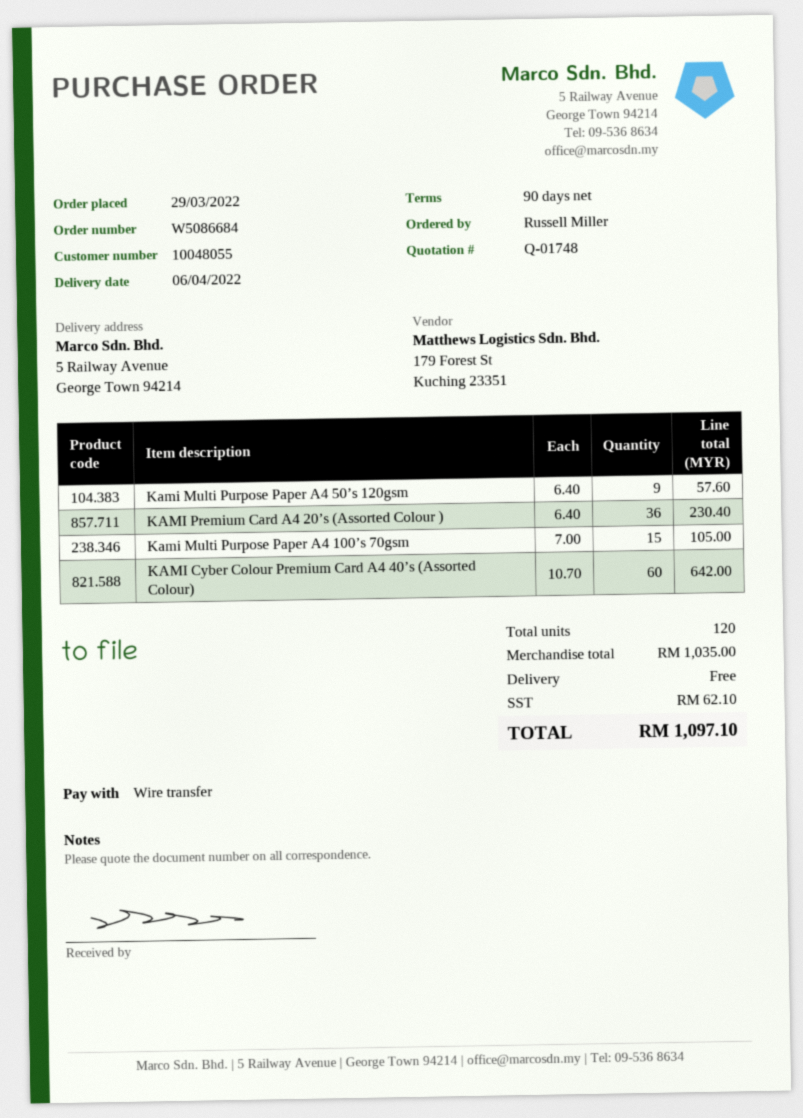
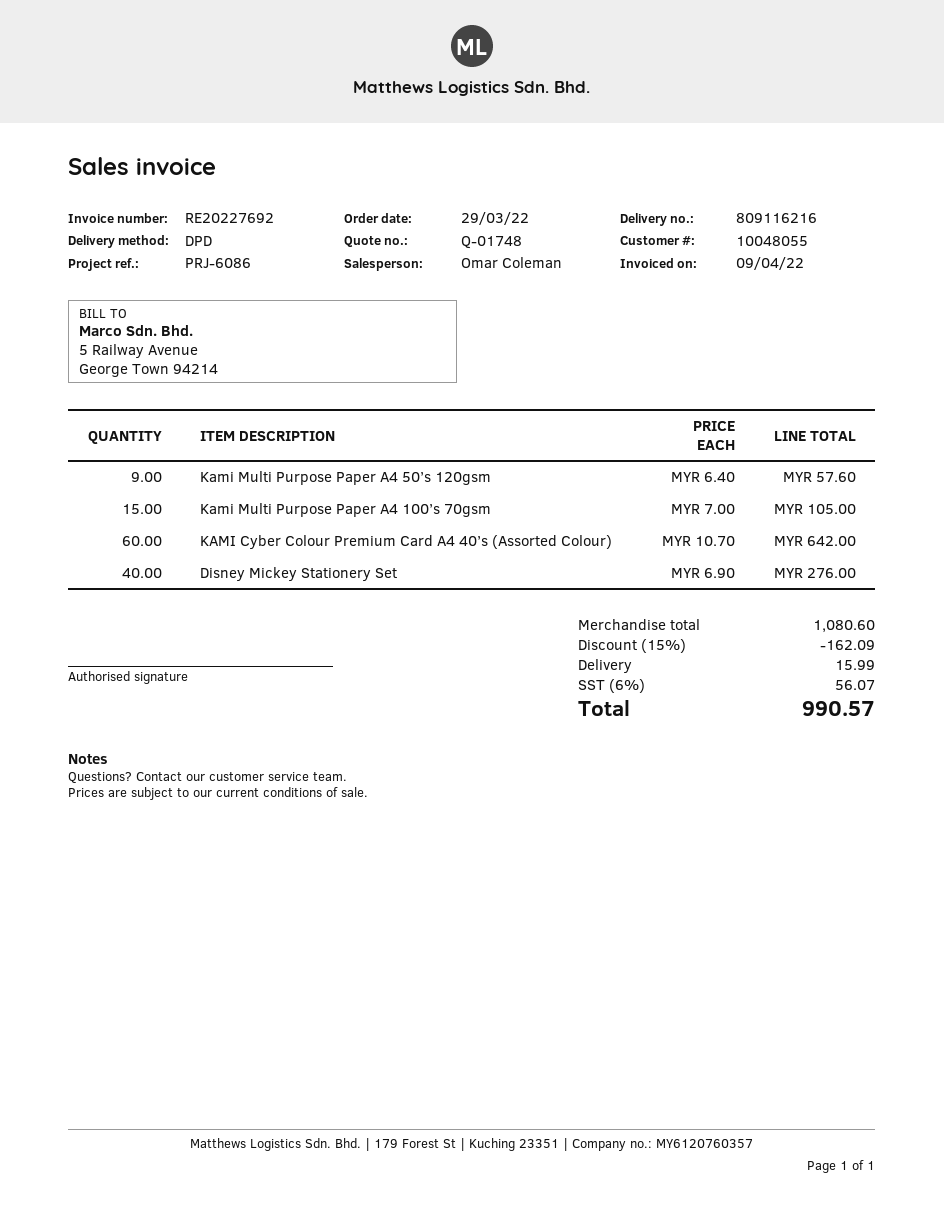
KAMI Premium Card A4 20’s (Assorted Colour ): 36 x 6.40 = 230.40 -> none
Disney Mickey Stationery Set: none -> 40 x 6.90 = 276.00
subtotal: 1035.00 -> 1080.60
discount: none -> 15% = 162.09
shipping: 0.00 -> 15.99
tax: 62.10 -> 56.07
total: 1097.10 -> 990.57

